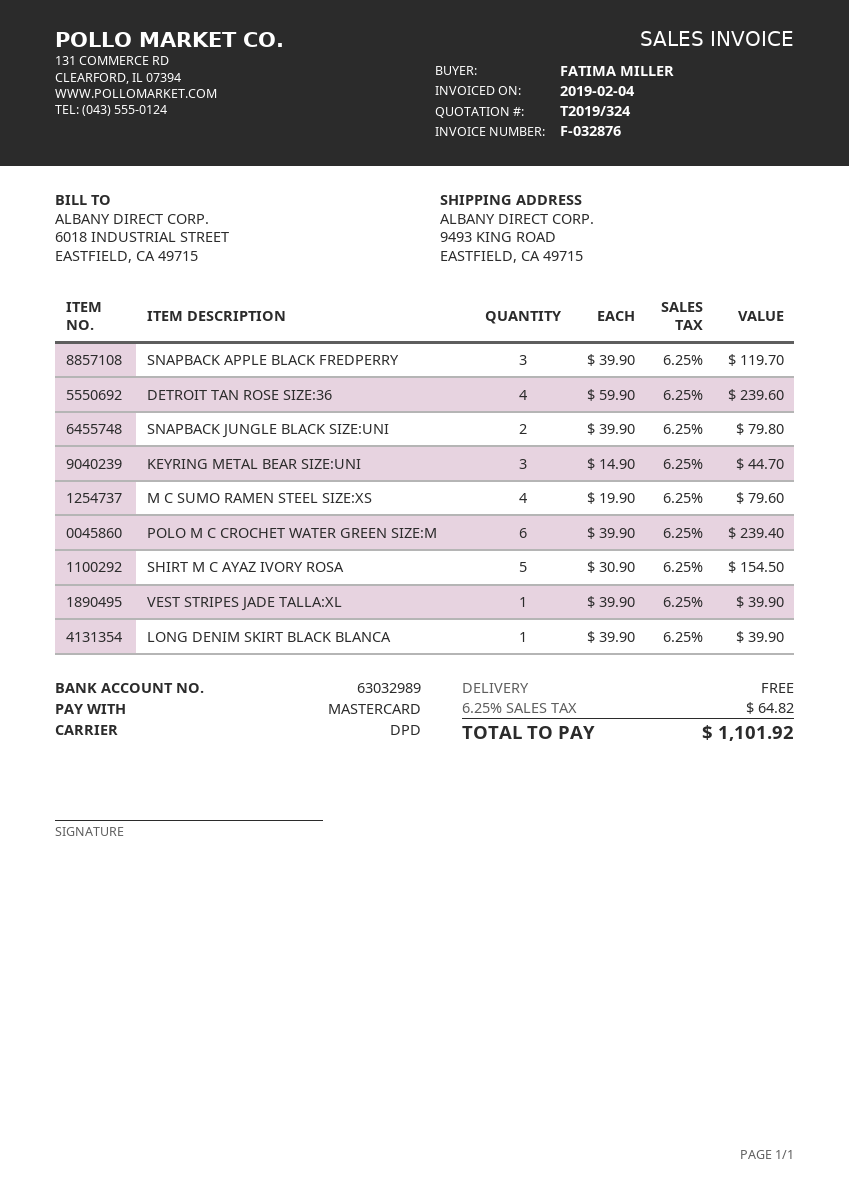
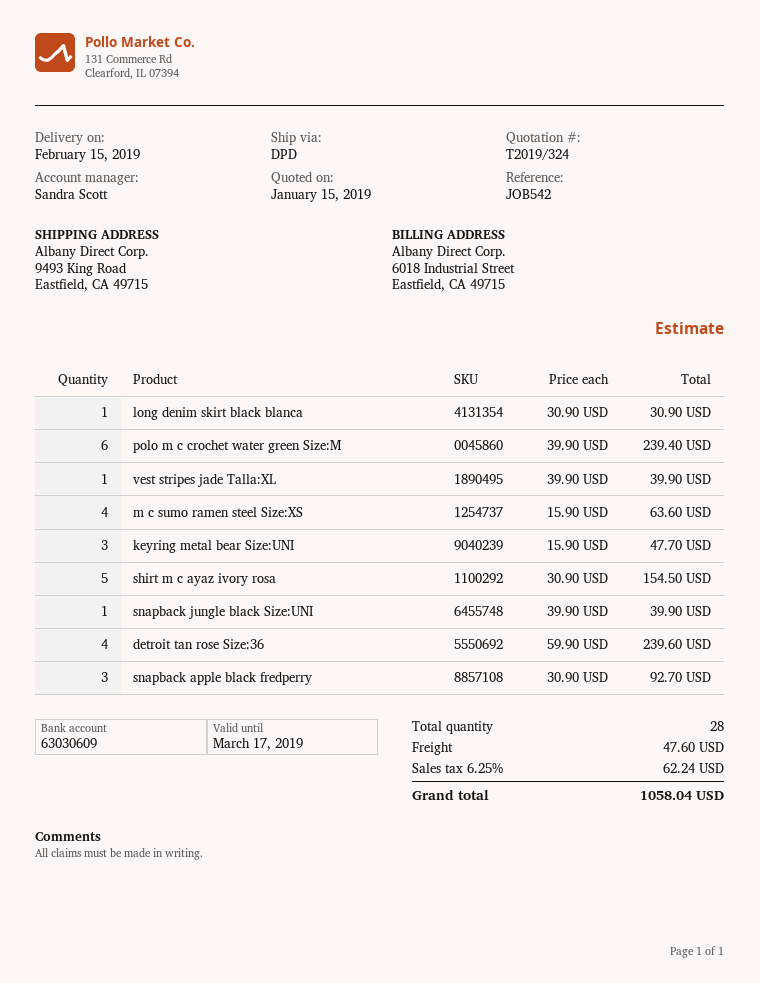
bank account: 63032989 -> 63030609
SNAPBACK APPLE BLACK FREDPERRY: 3 x 39.90 = 119.70 -> 3 x 30.90 = 92.70
SNAPBACK JUNGLE BLACK SIZE:UNI: 2 x 39.90 = 79.80 -> 1 x 39.90 = 39.90
KEYRING METAL BEAR SIZE:UNI: 3 x 14.90 = 44.70 -> 3 x 15.90 = 47.70
M C SUMO RAMEN STEEL SIZE:XS: 4 x 19.90 = 79.60 -> 4 x 15.90 = 63.60
LONG DENIM SKIRT BLACK BLANCA: 1 x 39.90 = 39.90 -> 1 x 30.90 = 30.90
shipping: 0.00 -> 47.60
tax: 6.25% = 64.82 -> 6.25% = 62.24
total: 1101.92 -> 1058.04

